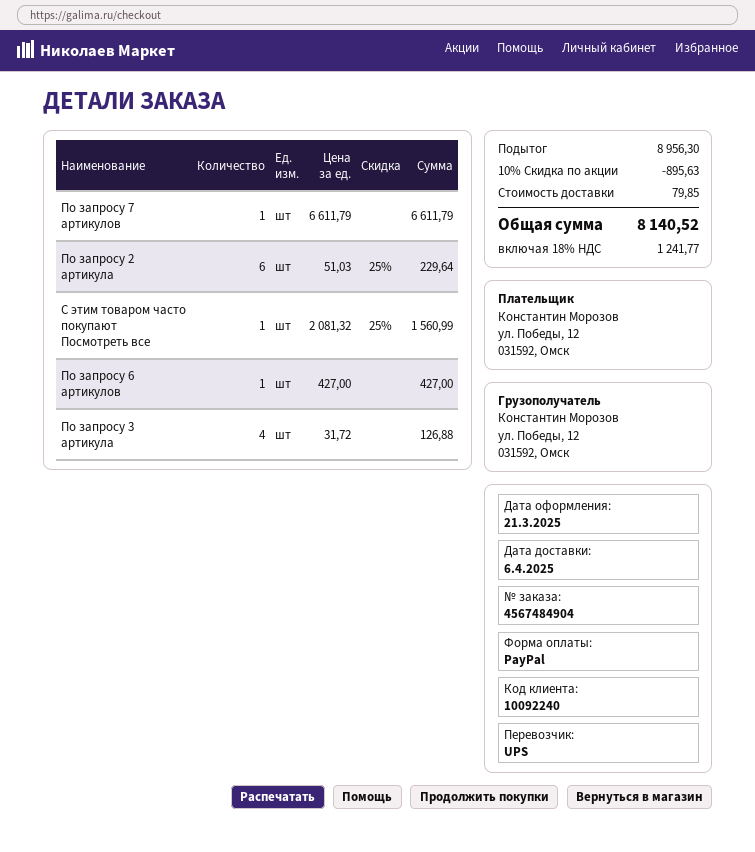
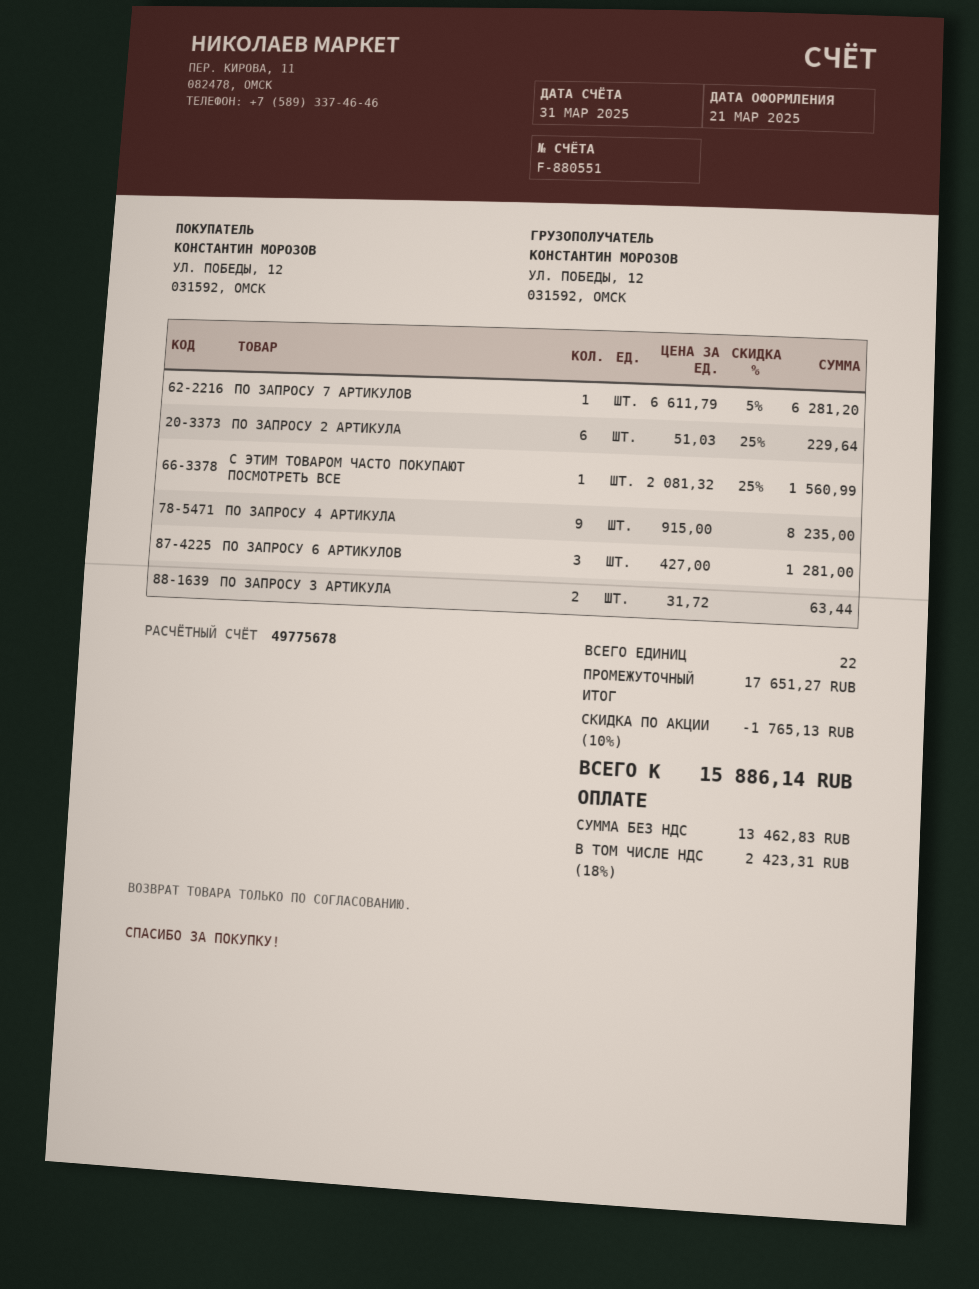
По запросу 7 артикулов: 1 x 6611.79 = 6611.79 -> 1 x 6611.79 - 5% = 6281.20
По запросу 6 артикулов: 1 x 427.00 = 427.00 -> 3 x 427.00 = 1281.00
По запросу 3 артикула: 4 x 31.72 = 126.88 -> 2 x 31.72 = 63.44
ПО ЗАПРОСУ 4 АРТИКУЛА: none -> 9 x 915.00 = 8235.00
subtotal: 8956.30 -> 17651.27
discount: 10% = 895.63 -> 10% = 1765.13
shipping: 79.85 -> none
tax: 18% = 1241.77 -> 18% = 2423.31
total: 8140.52 -> 15886.14

